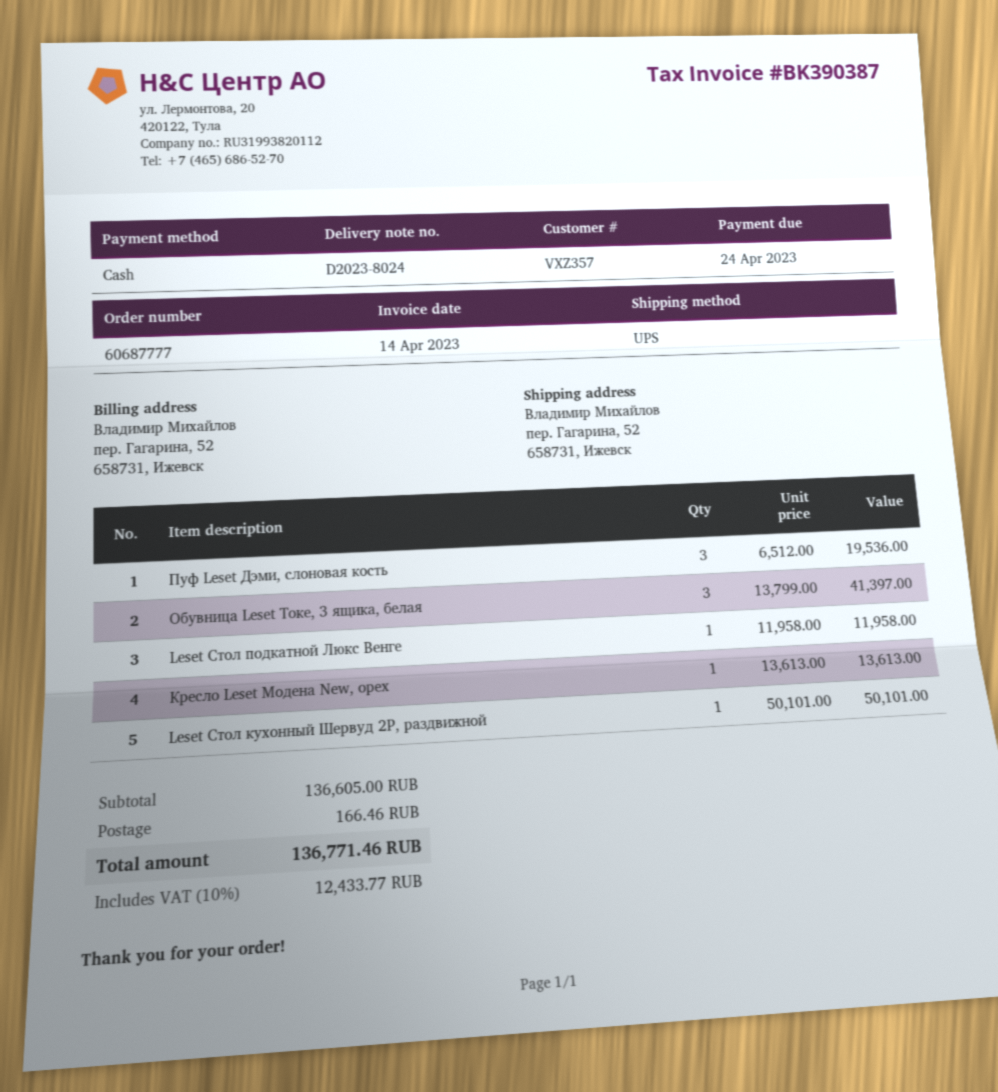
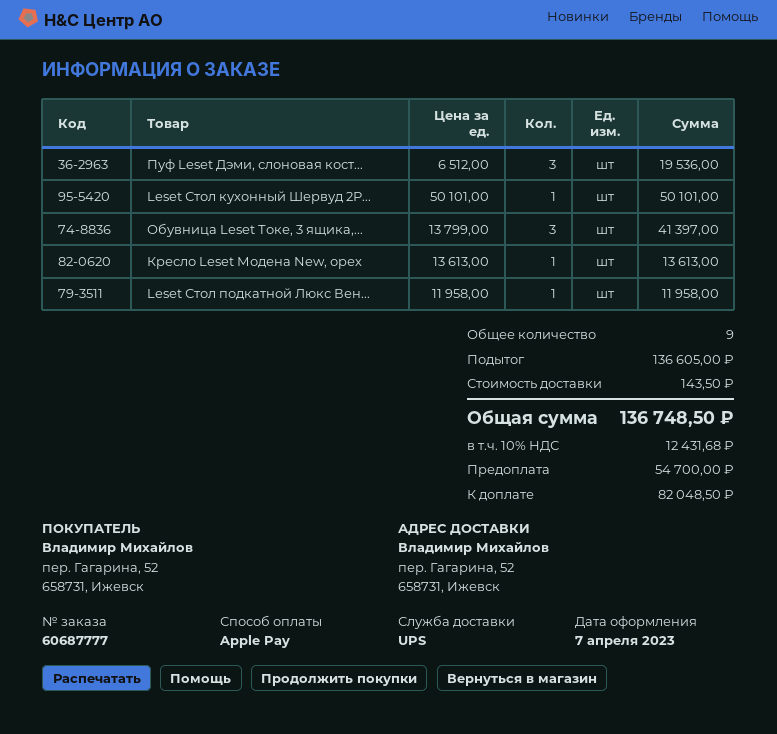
payment method: cash -> Apple Pay
shipping: 166.46 -> 143.50
tax: 10% = 12433.77 -> 10% = 12431.68
total: 136771.46 -> 136748.50

